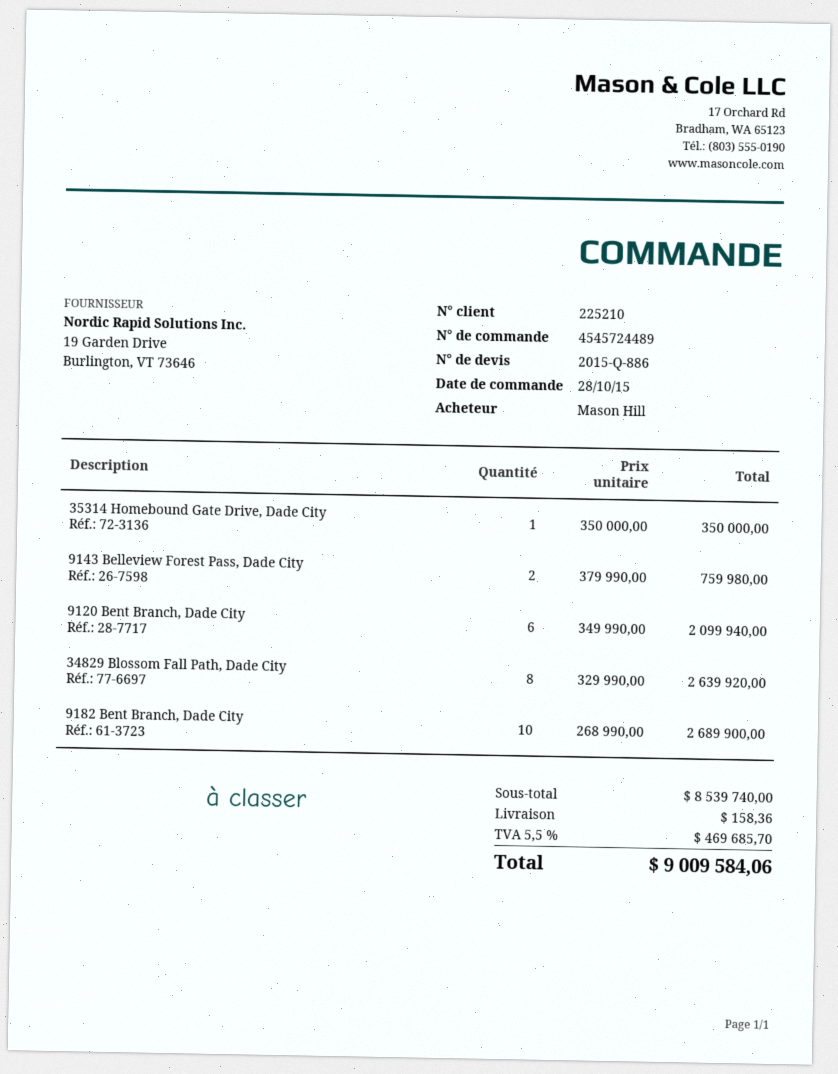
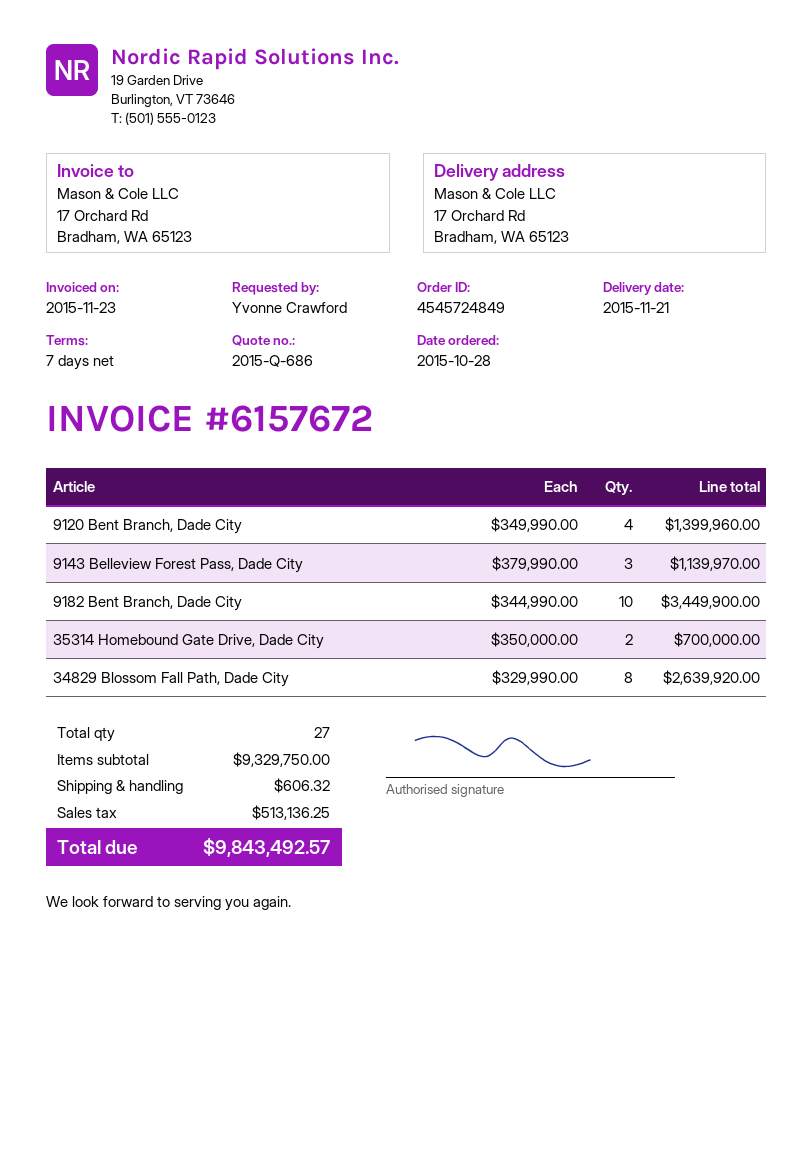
quote number: 2015-Q-886 -> 2015-Q-686
order number: 4545724489 -> 4545724849
ordered by: Mason Hill -> Yvonne Crawford
35314 Homebound Gate Drive, Dade City: 1 x 350000.00 = 350000.00 -> 2 x 350000.00 = 700000.00
9143 Belleview Forest Pass, Dade City: 2 x 379990.00 = 759980.00 -> 3 x 379990.00 = 1139970.00
9120 Bent Branch, Dade City: 6 x 349990.00 = 2099940.00 -> 4 x 349990.00 = 1399960.00
9182 Bent Branch, Dade City: 10 x 268990.00 = 2689900.00 -> 10 x 344990.00 = 3449900.00
subtotal: 8539740.00 -> 9329750.00
shipping: 158.36 -> 606.32
tax: 469685.70 -> 513136.25
total: 9009584.06 -> 9843492.57

